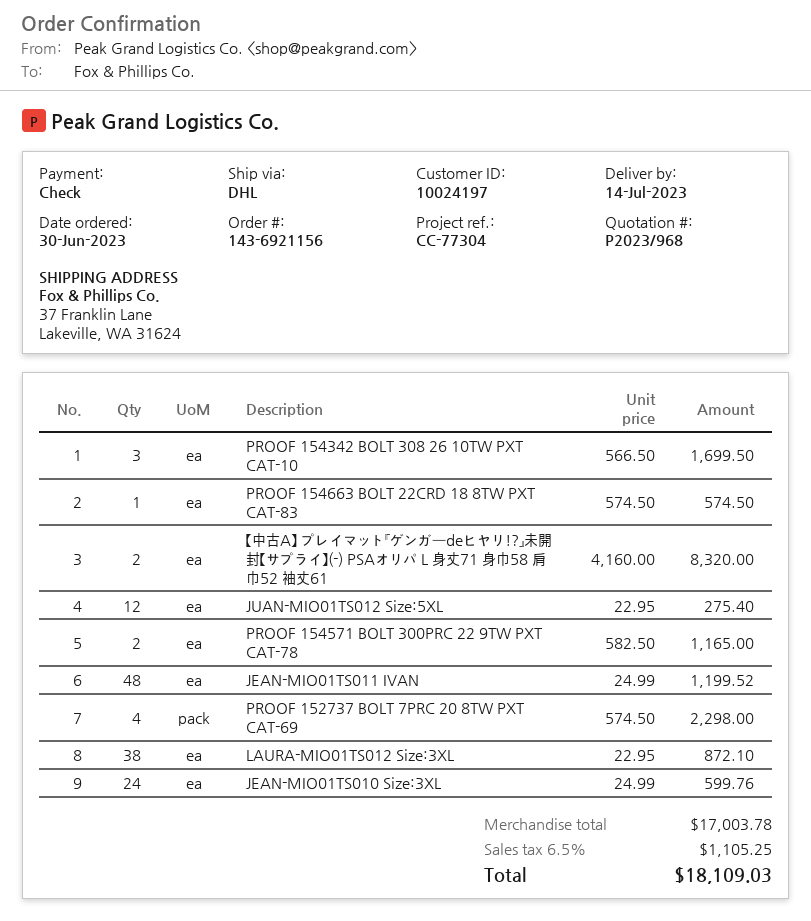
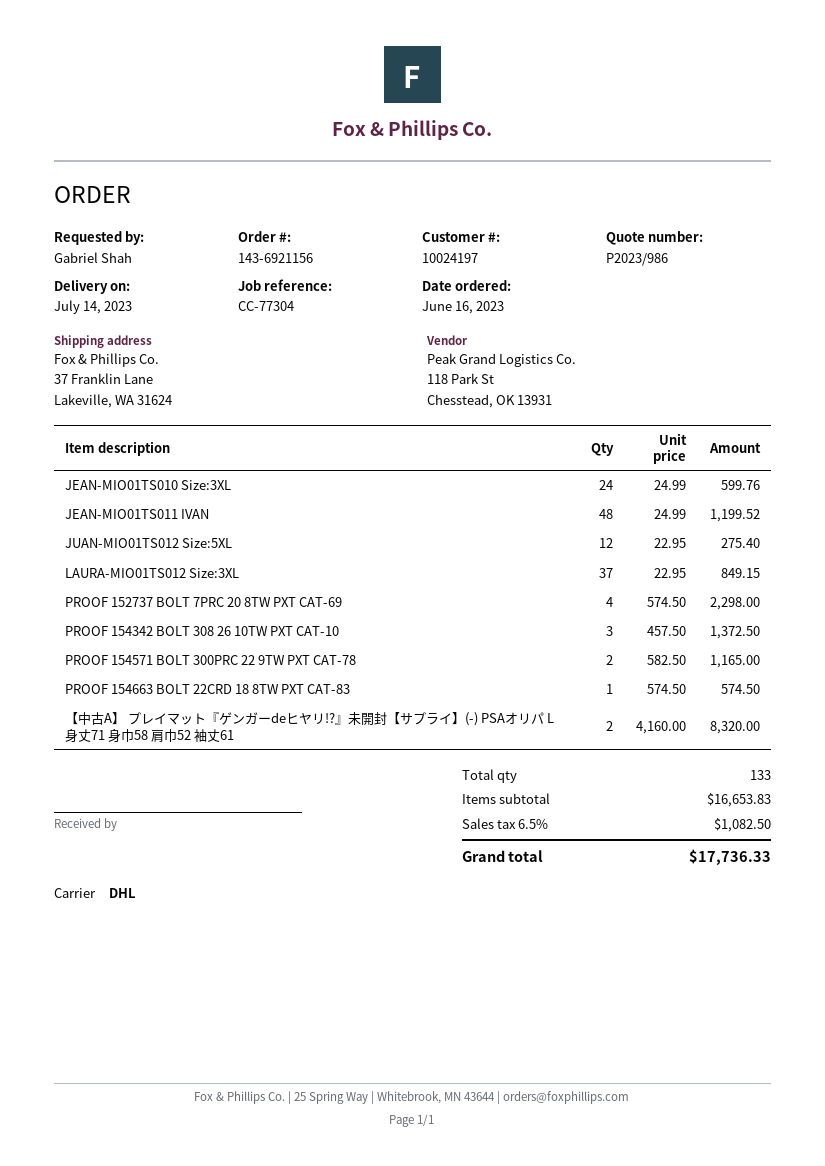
quote number: P2023/968 -> P2023/986
order date: 2023-06-30 -> 2023-06-16
PROOF 154342 BOLT 308 26 10TW PXT CAT-10: 3 x 566.50 = 1699.50 -> 3 x 457.50 = 1372.50
LAURA-MIO01TS012 Size:3XL: 38 x 22.95 = 872.10 -> 37 x 22.95 = 849.15
subtotal: 17003.78 -> 16653.83
tax: 6.5% = 1105.25 -> 6.5% = 1082.50
total: 18109.03 -> 17736.33

